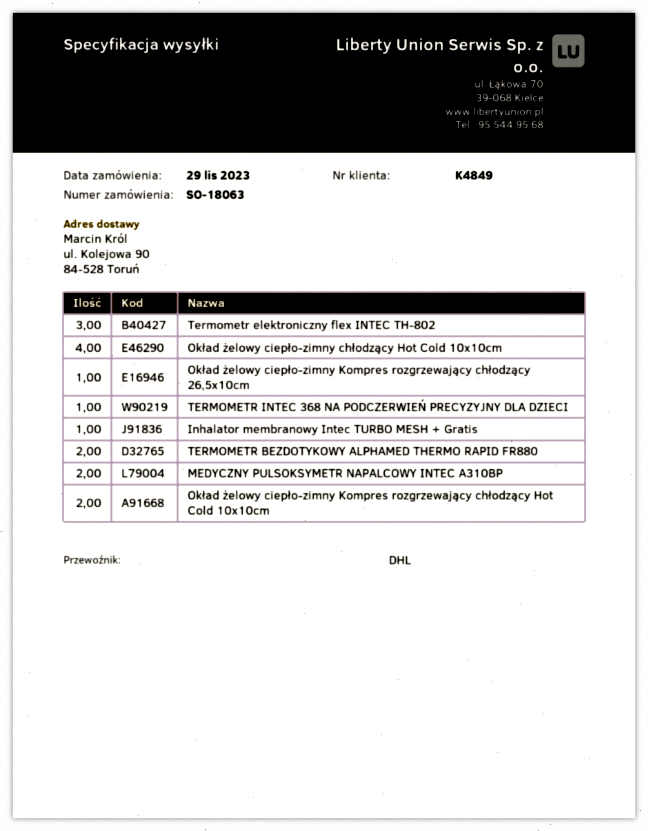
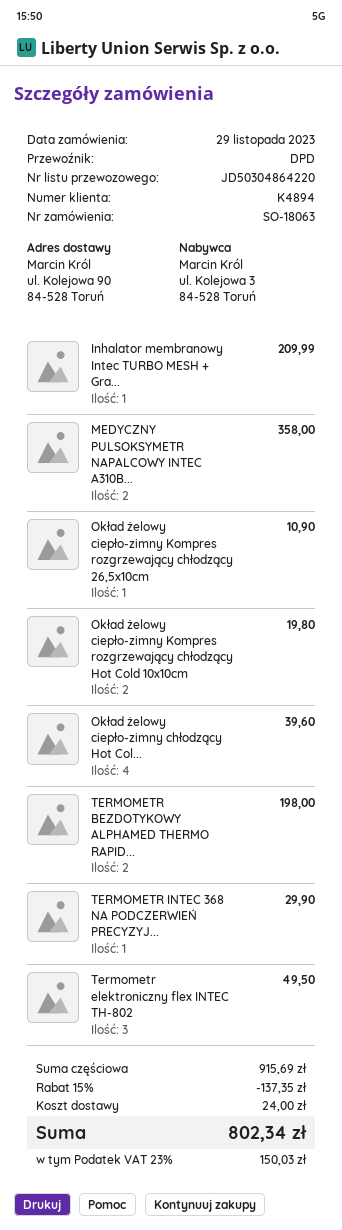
customer number: K4849 -> K4894
shipping method: DHL -> DPD

